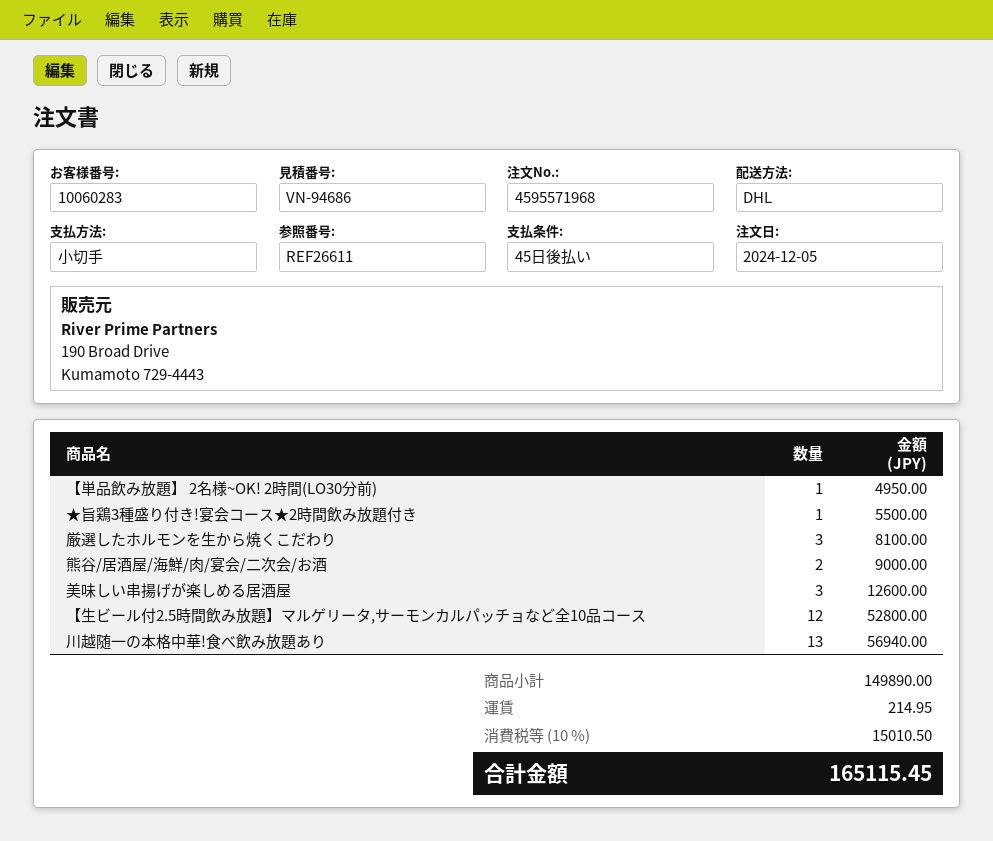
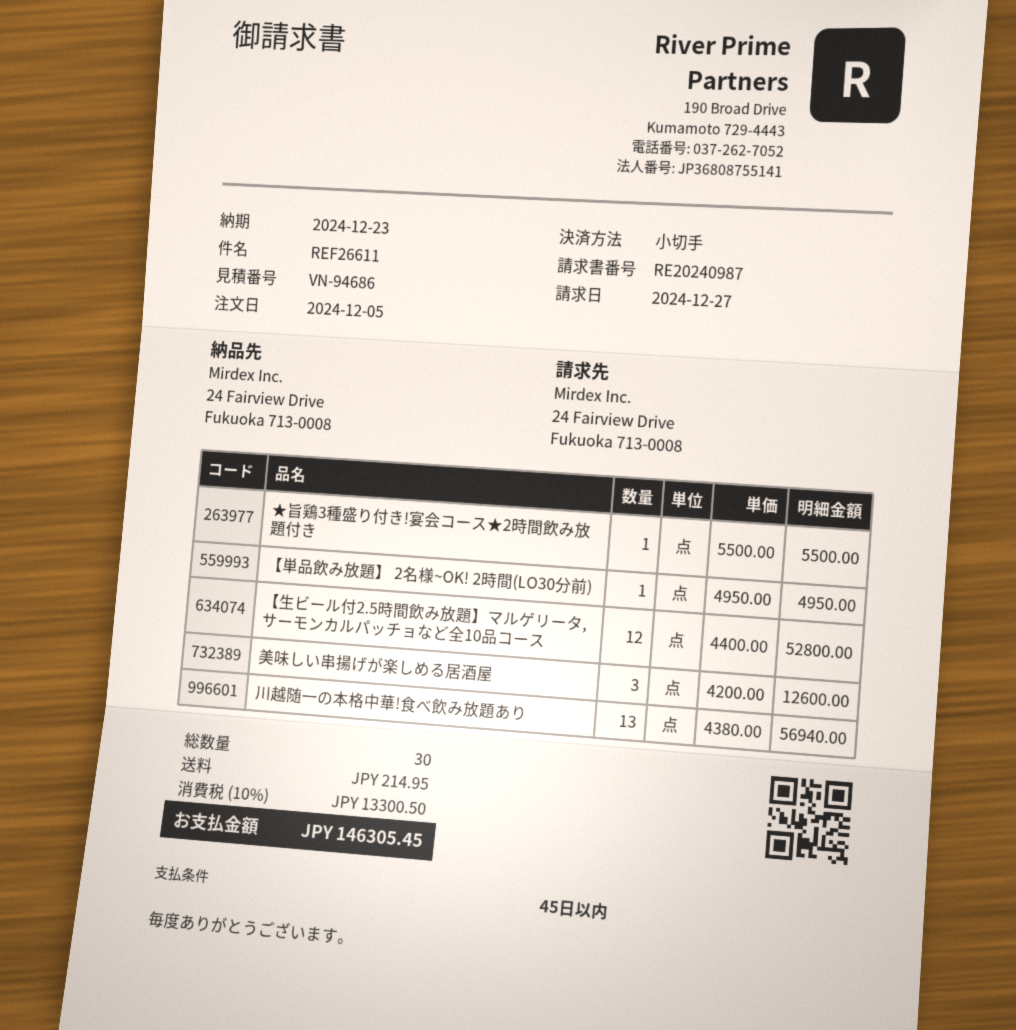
厳選したホルモンを生から焼くこだわり: 3 for 8100.00 -> none
熊谷/居酒屋/海鮮/肉/宴会/二次会/お酒: 2 for 9000.00 -> none
tax: 10% = 15010.50 -> 10% = 13300.50
total: 165115.45 -> 146305.45

